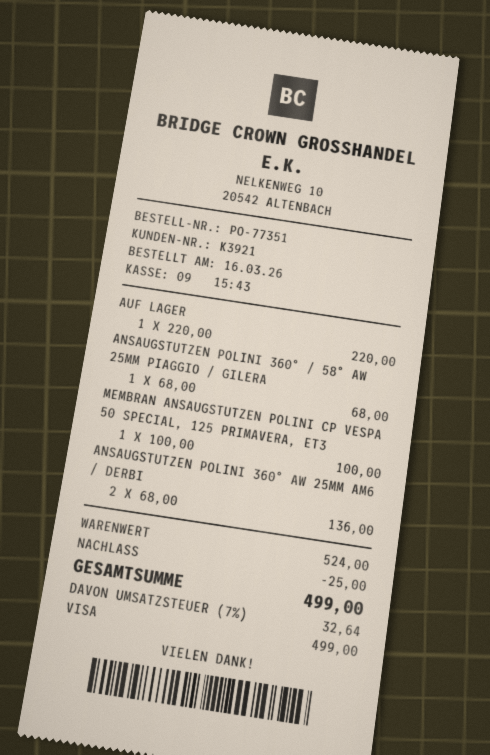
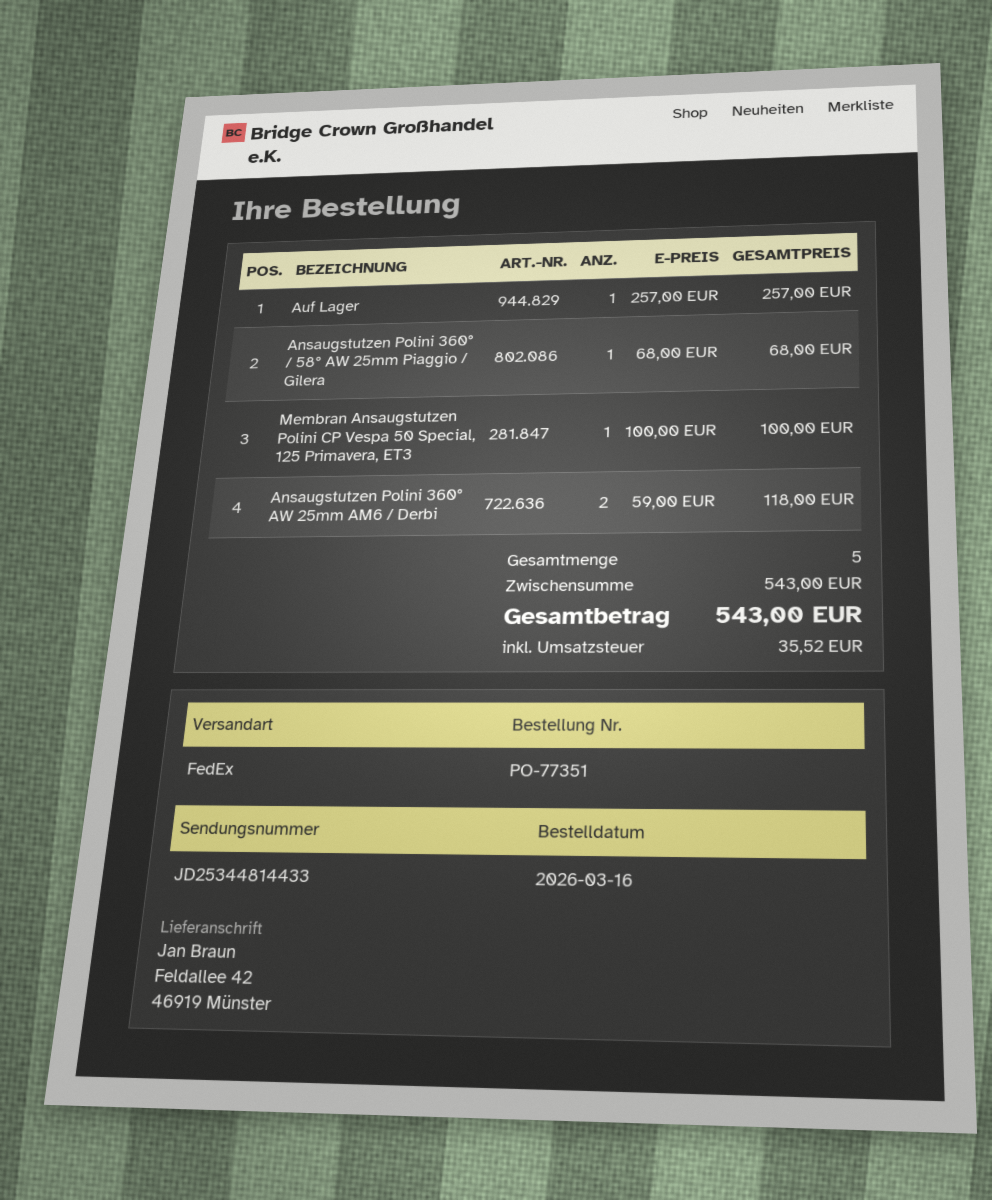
AUF LAGER: 1 x 220.00 = 220.00 -> 1 x 257.00 = 257.00
ANSAUGSTUTZEN POLINI 360° AW 25MM AM6 / DERBI: 2 x 68.00 = 136.00 -> 2 x 59.00 = 118.00
subtotal: 524.00 -> 543.00
discount: 25.00 -> none
tax: 32.64 -> 35.52
total: 499.00 -> 543.00

